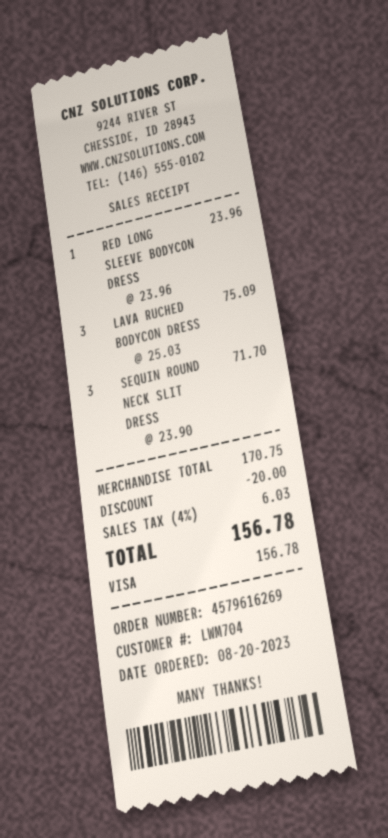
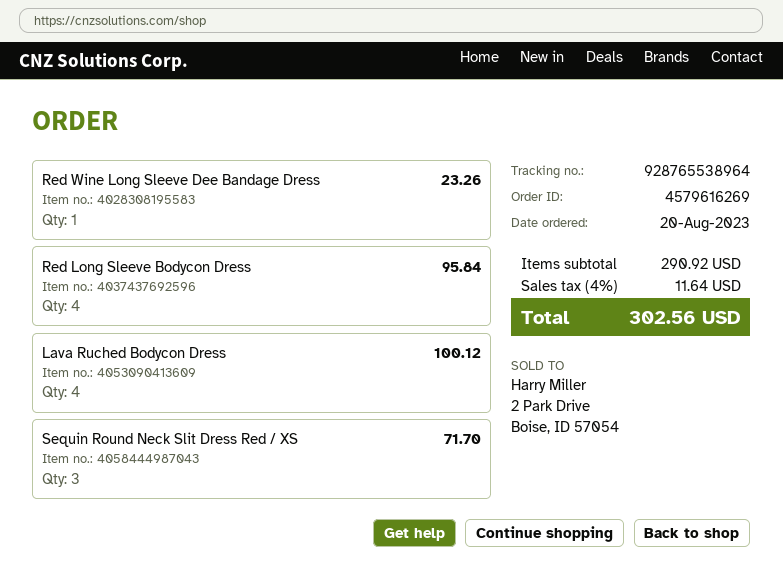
RED LONG SLEEVE BODYCON DRESS: 1 for 23.96 -> 4 for 95.84
LAVA RUCHED BODYCON DRESS: 3 for 75.09 -> 4 for 100.12
Red Wine Long Sleeve Dee Bandage Dress: none -> 1 for 23.26
subtotal: 170.75 -> 290.92
discount: 20.00 -> none
tax: 4% = 6.03 -> 4% = 11.64
total: 156.78 -> 302.56

